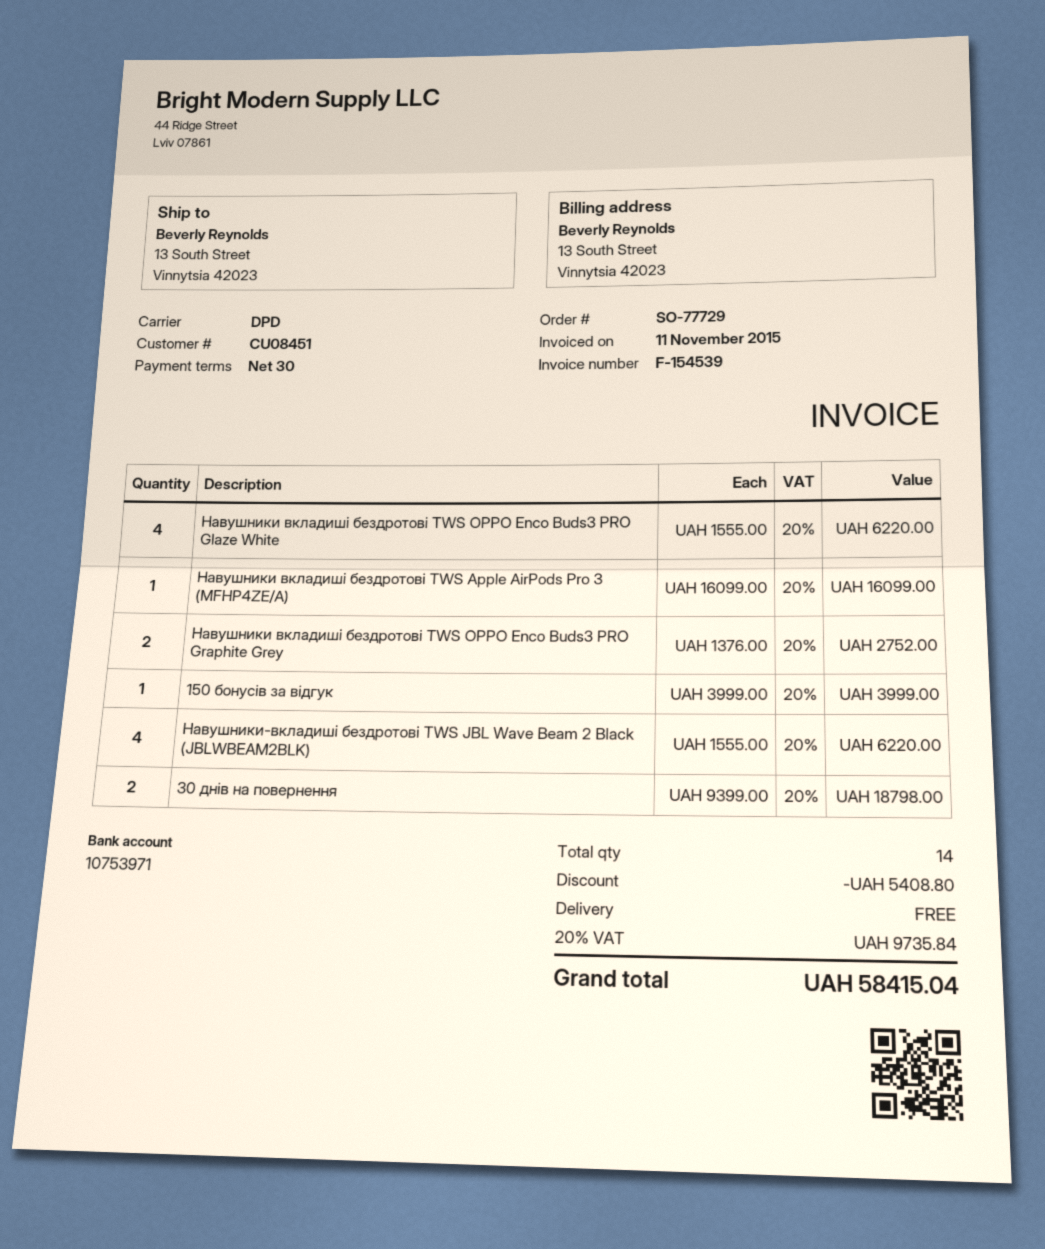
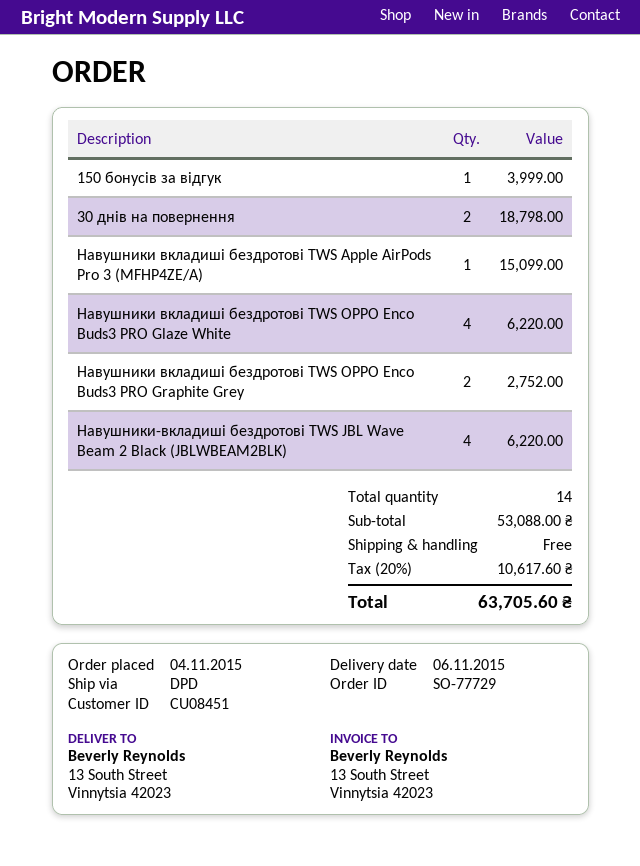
Навушники вкладиші бездротові TWS Apple AirPods Pro 3 (MFHP4ZE/A): 1 for 16099.00 -> 1 for 15099.00
discount: 5408.80 -> none
tax: 20% = 9735.84 -> 20% = 10617.60
total: 58415.04 -> 63705.60

